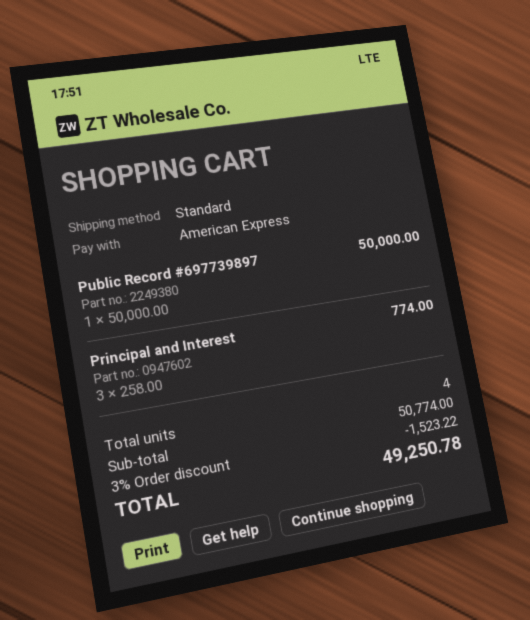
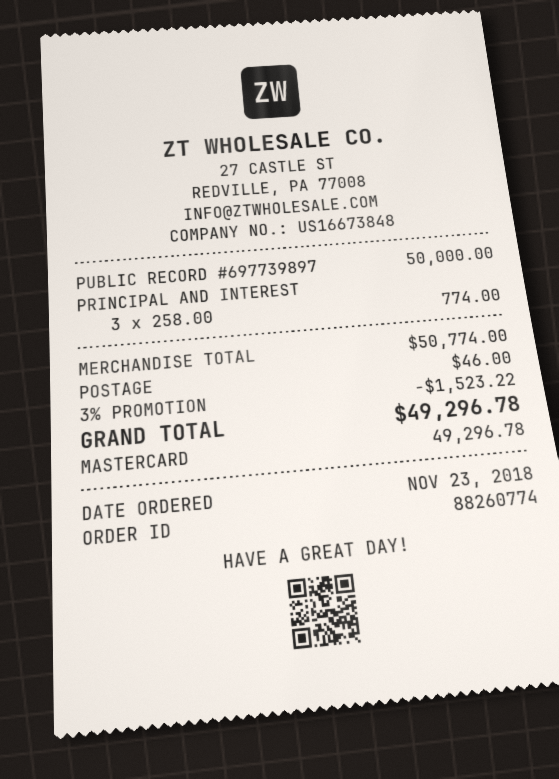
payment method: American Express -> Mastercard
shipping: none -> 46.00
total: 49250.78 -> 49296.78

